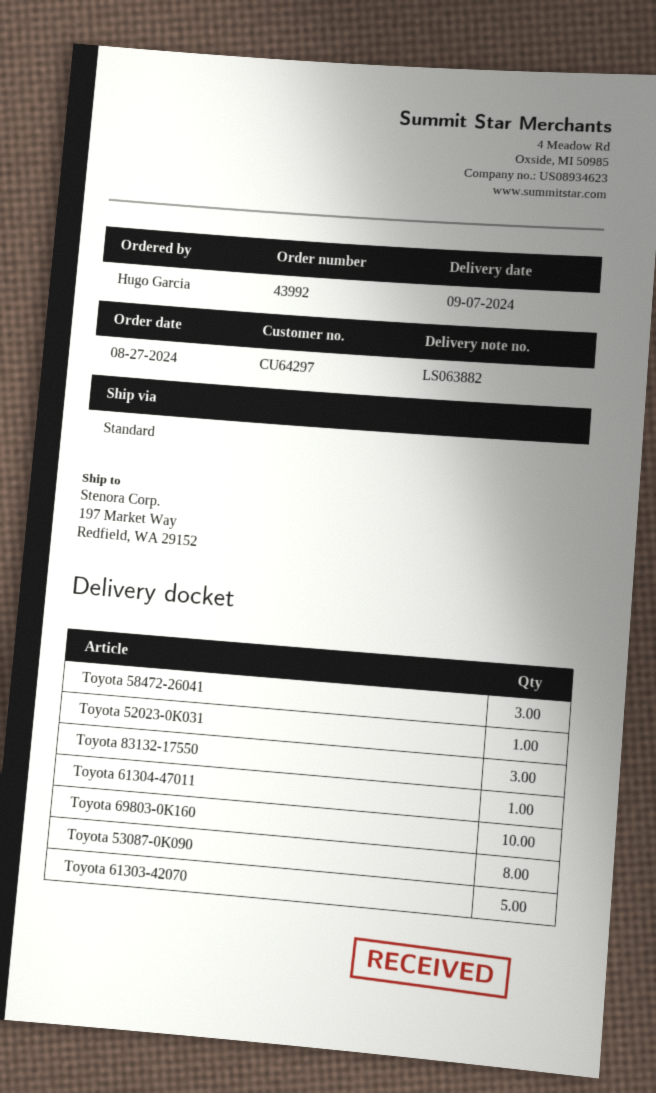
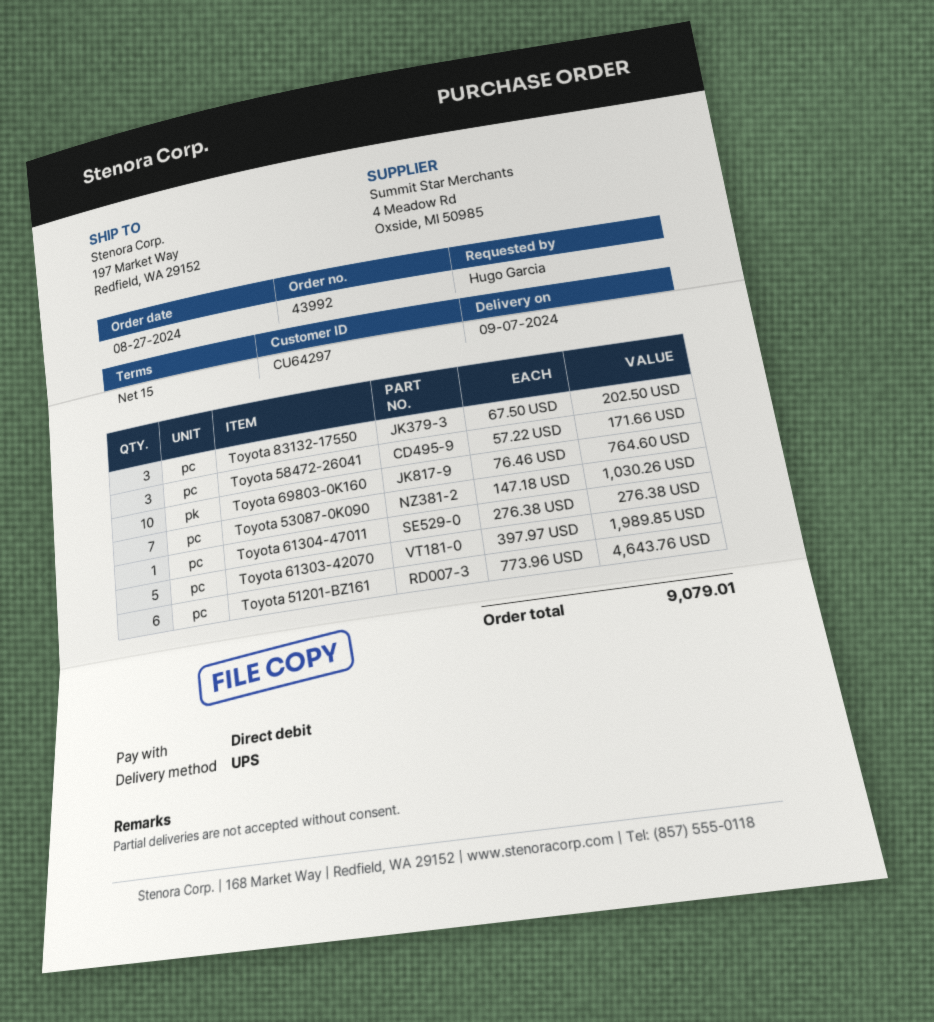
shipping method: standard -> UPS
Toyota 52023-0K031: 1 -> none
Toyota 53087-0K090: 8 -> 7
Toyota 51201-BZ161: none -> 6

